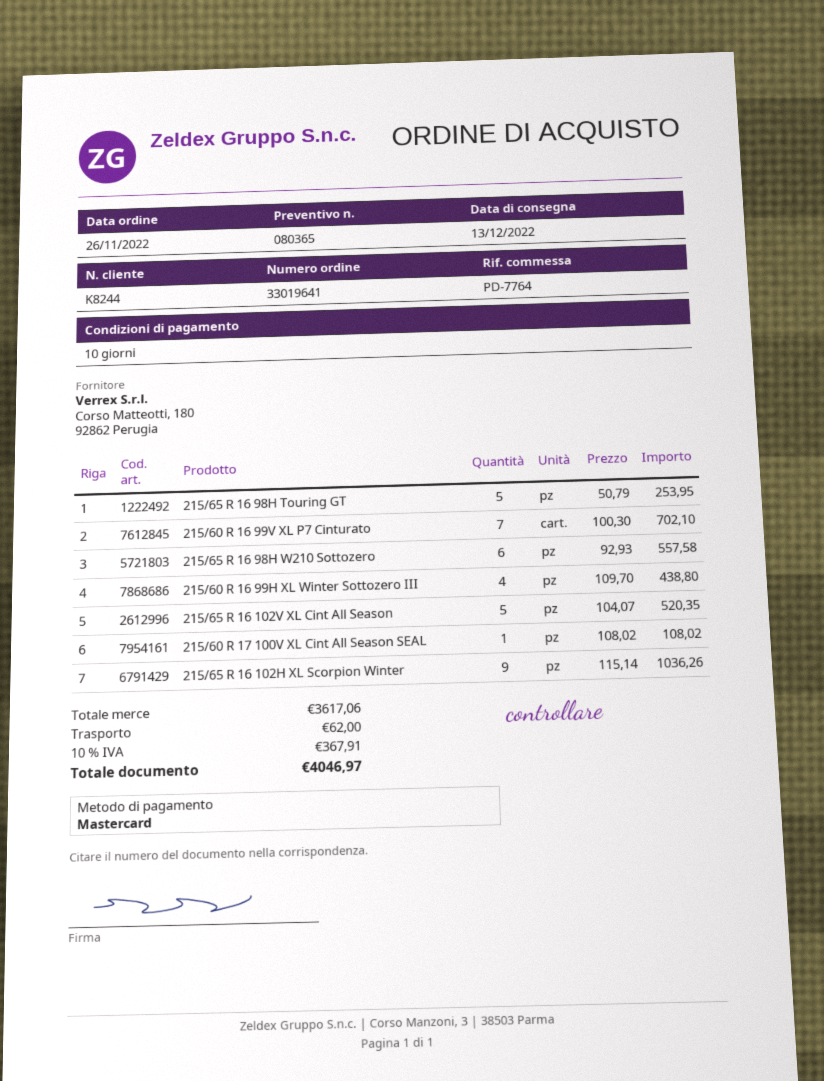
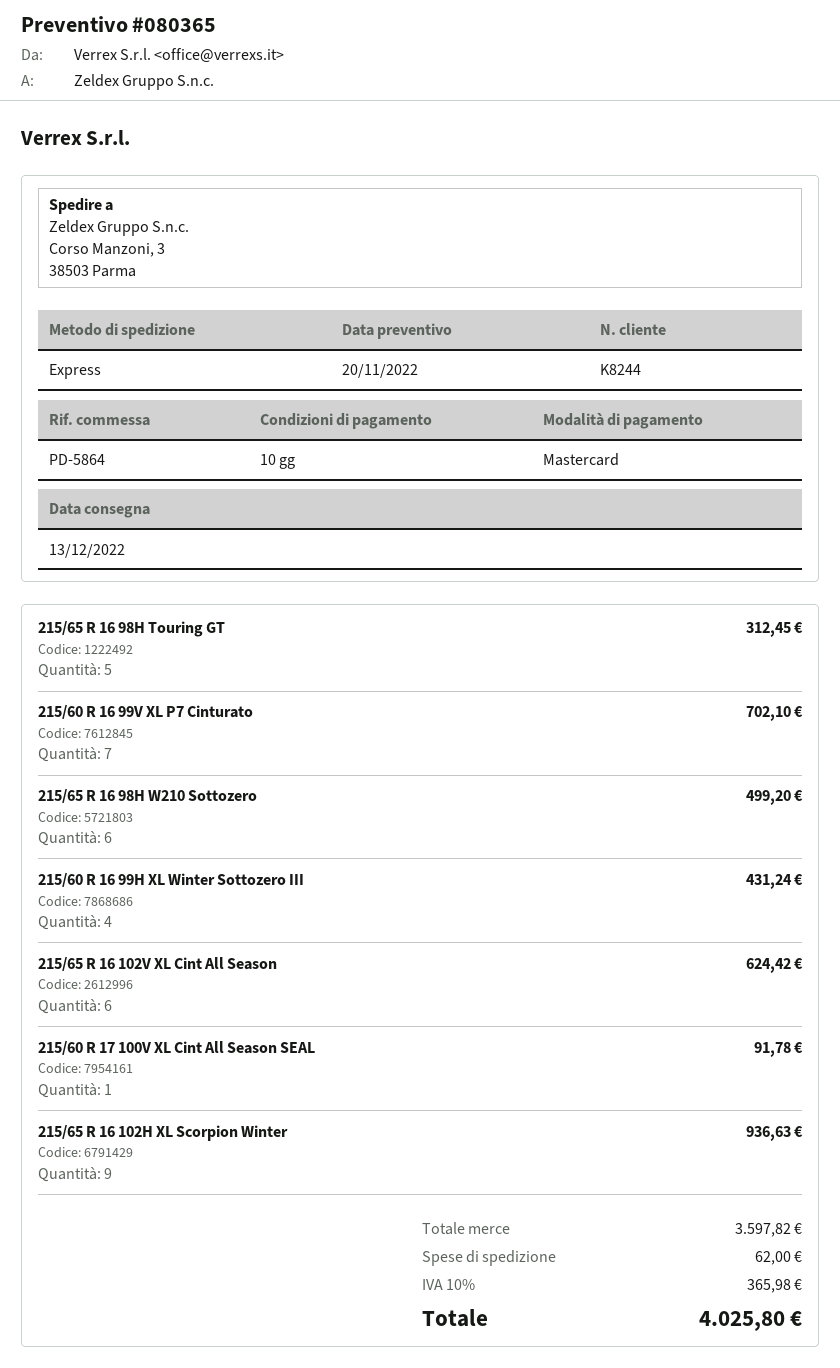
reference: PD-7764 -> PD-5864
215/65 R 16 98H Touring GT: 5 for 253.95 -> 5 for 312.45
215/65 R 16 98H W210 Sottozero: 6 for 557.58 -> 6 for 499.20
215/60 R 16 99H XL Winter Sottozero III: 4 for 438.80 -> 4 for 431.24
215/65 R 16 102V XL Cint All Season: 5 for 520.35 -> 6 for 624.42
215/60 R 17 100V XL Cint All Season SEAL: 1 for 108.02 -> 1 for 91.78
215/65 R 16 102H XL Scorpion Winter: 9 for 1036.26 -> 9 for 936.63
subtotal: 3617.06 -> 3597.82
tax: 10% = 367.91 -> 10% = 365.98
total: 4046.97 -> 4025.80

